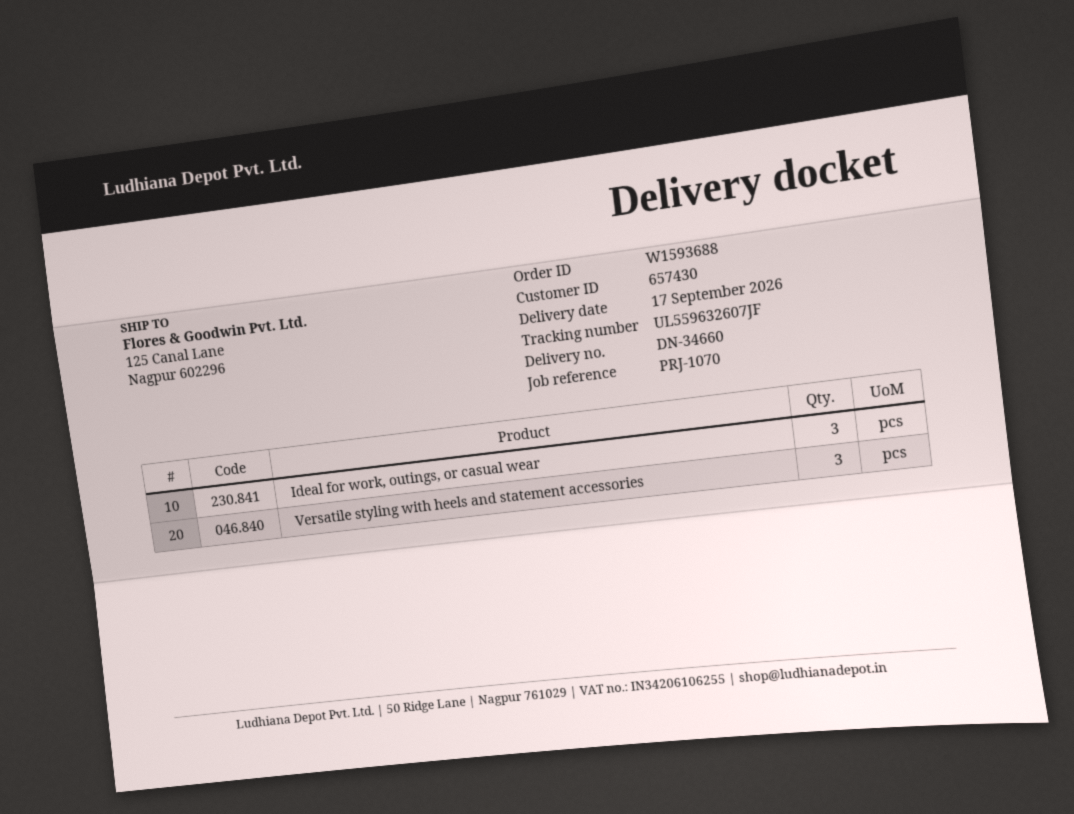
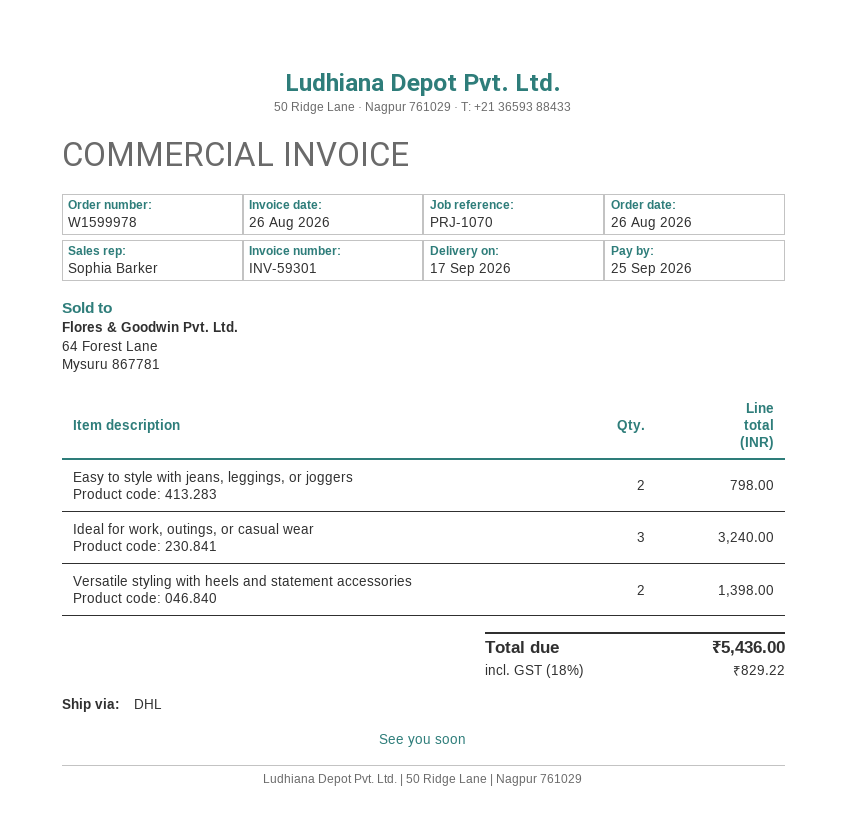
order number: W1593688 -> W1599978
Versatile styling with heels and statement accessories: 3 -> 2
Easy to style with jeans, leggings, or joggers: none -> 2

